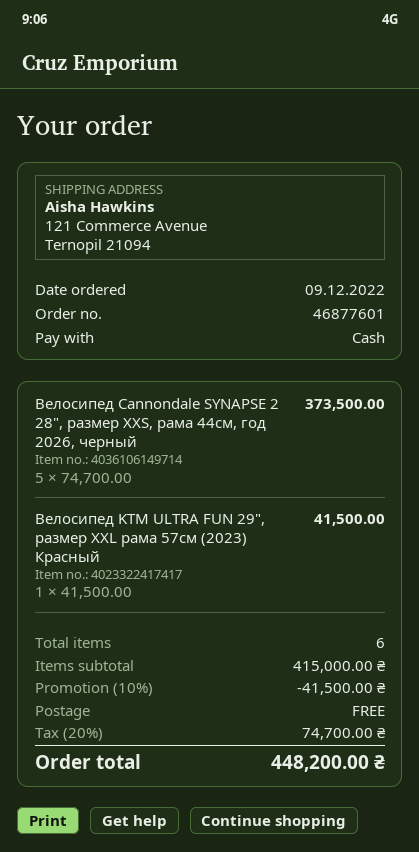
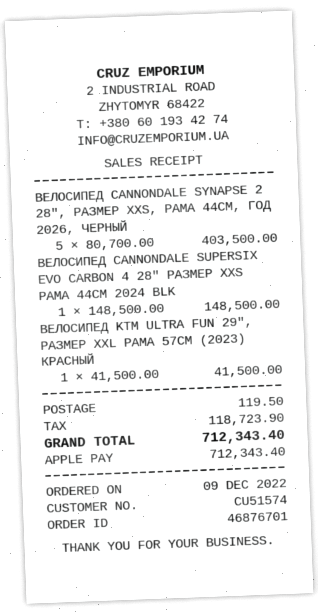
order number: 46877601 -> 46876701
payment method: cash -> Apple Pay
Велосипед Cannondale SYNAPSE 2 28", размер XXS, рама 44см, год 2026, черный: 5 x 74700.00 = 373500.00 -> 5 x 80700.00 = 403500.00
ВЕЛОСИПЕД CANNONDALE SUPERSIX EVO CARBON 4 28" РАЗМЕР XXS РАМА 44СМ 2024 BLK: none -> 1 x 148500.00 = 148500.00
discount: 10% = 41500.00 -> none
shipping: 0.00 -> 119.50
tax: 74700.00 -> 118723.90
total: 448200.00 -> 712343.40

